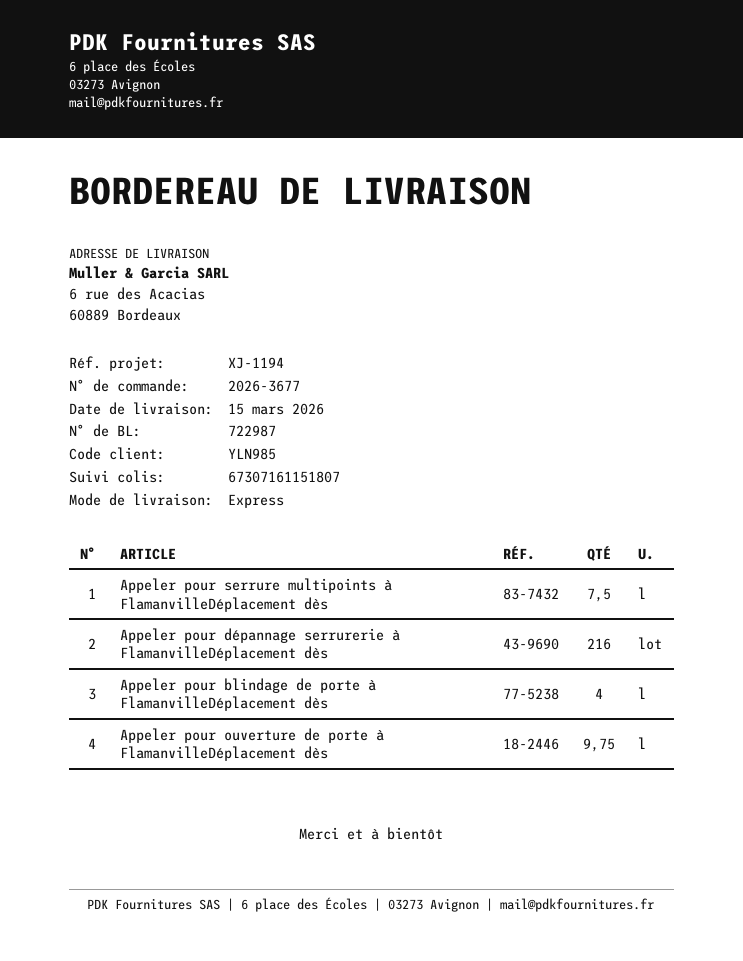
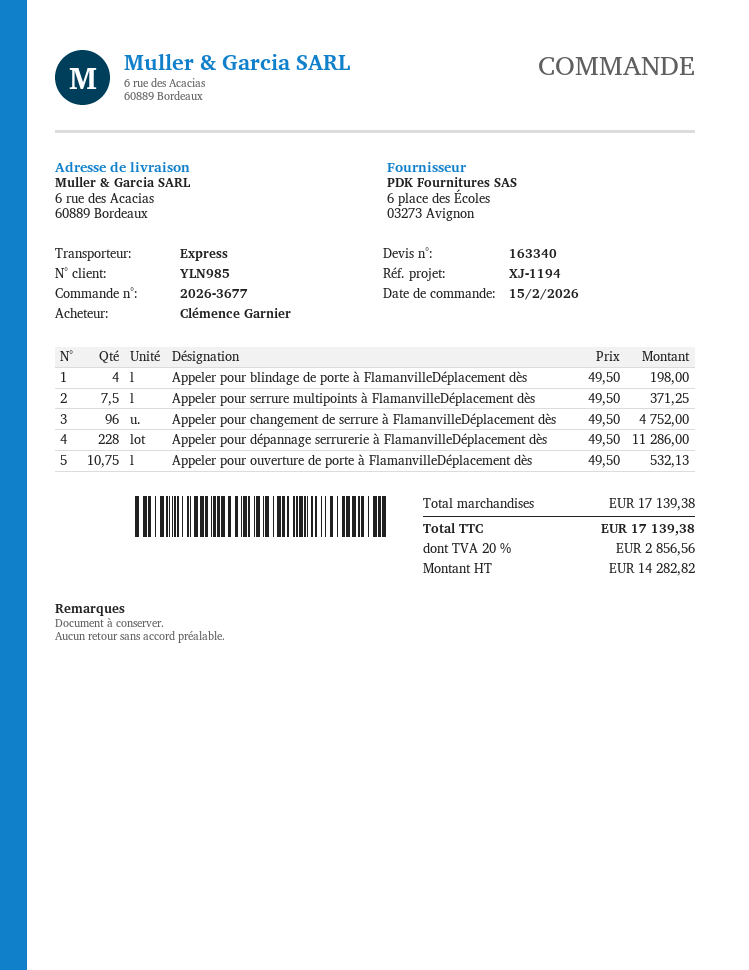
Appeler pour dépannage serrurerie à FlamanvilleDéplacement dès: 216 -> 228
Appeler pour ouverture de porte à FlamanvilleDéplacement dès: 9.75 -> 10.75
Appeler pour changement de serrure à FlamanvilleDéplacement dès: none -> 96

